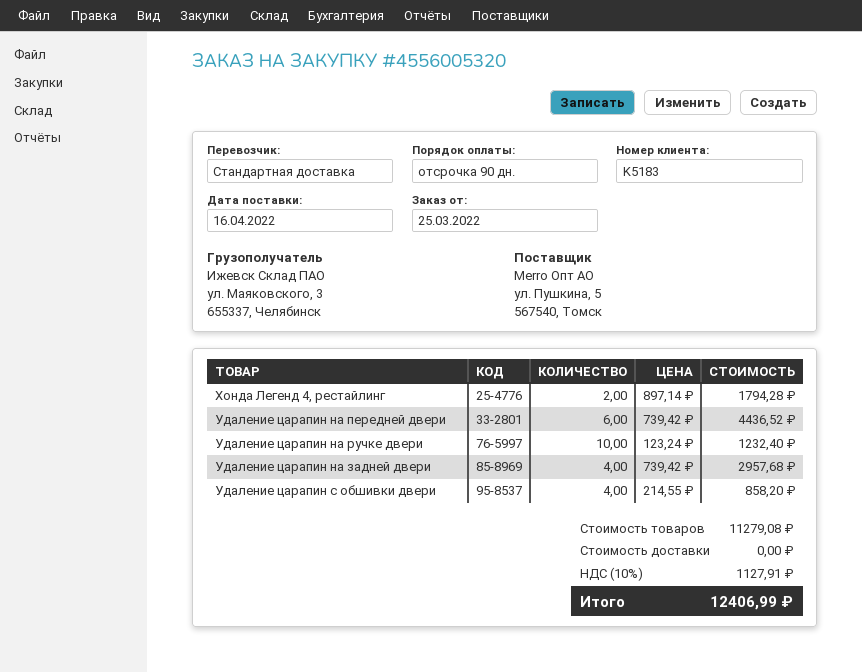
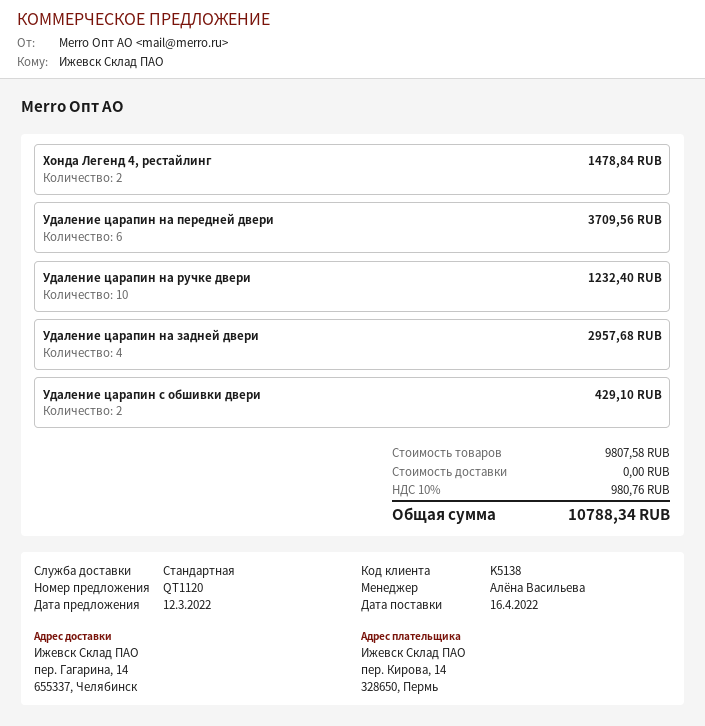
customer number: K5183 -> K5138
ship to: ул. Маяковского, 3, 655337, Челябинск -> пер. Гагарина, 14, 655337, Челябинск
Хонда Легенд 4, рестайлинг: 2 for 1794.28 -> 2 for 1478.84
Удаление царапин на передней двери: 6 for 4436.52 -> 6 for 3709.56
Удаление царапин с обшивки двери: 4 for 858.20 -> 2 for 429.10
subtotal: 11279.08 -> 9807.58
tax: 10% = 1127.91 -> 10% = 980.76
total: 12406.99 -> 10788.34

